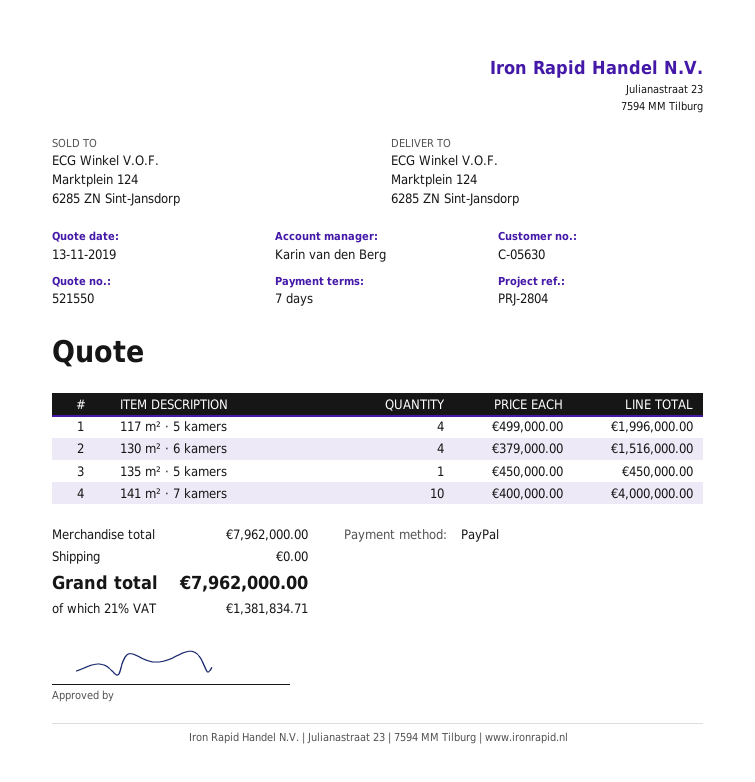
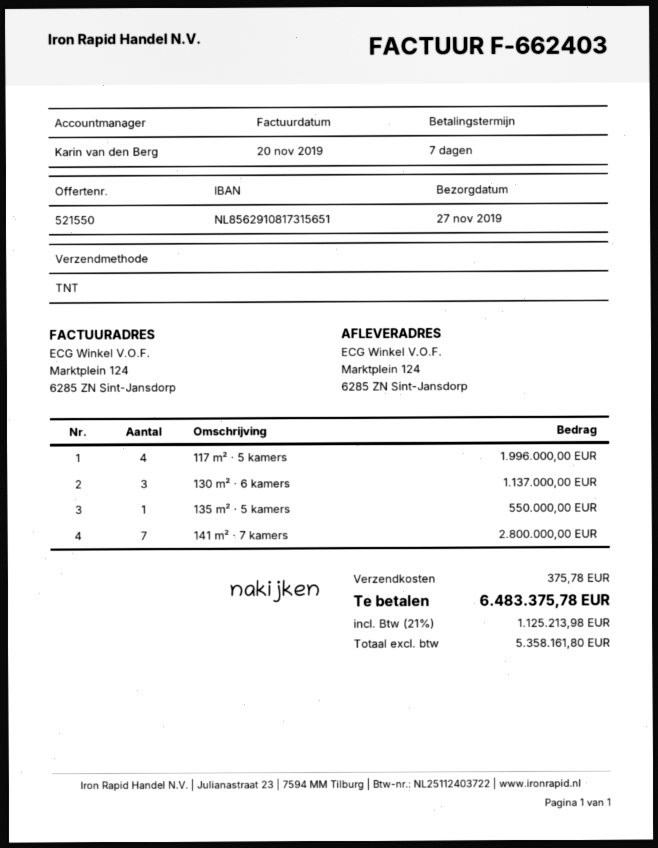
130 m² · 6 kamers: 4 for 1516000.00 -> 3 for 1137000.00
135 m² · 5 kamers: 1 for 450000.00 -> 1 for 550000.00
141 m² · 7 kamers: 10 for 4000000.00 -> 7 for 2800000.00
shipping: 0.00 -> 375.78
tax: 21% = 1381834.71 -> 21% = 1125213.98
total: 7962000.00 -> 6483375.78

